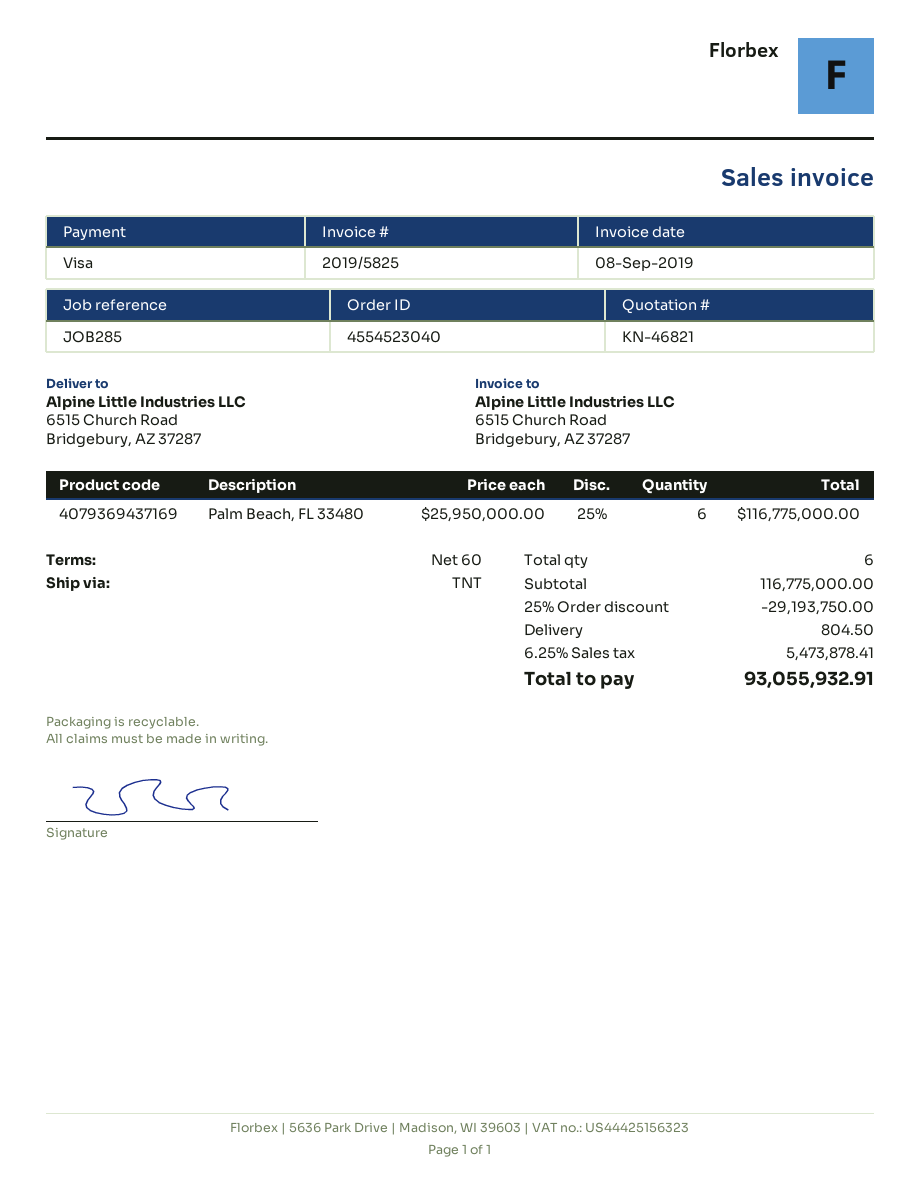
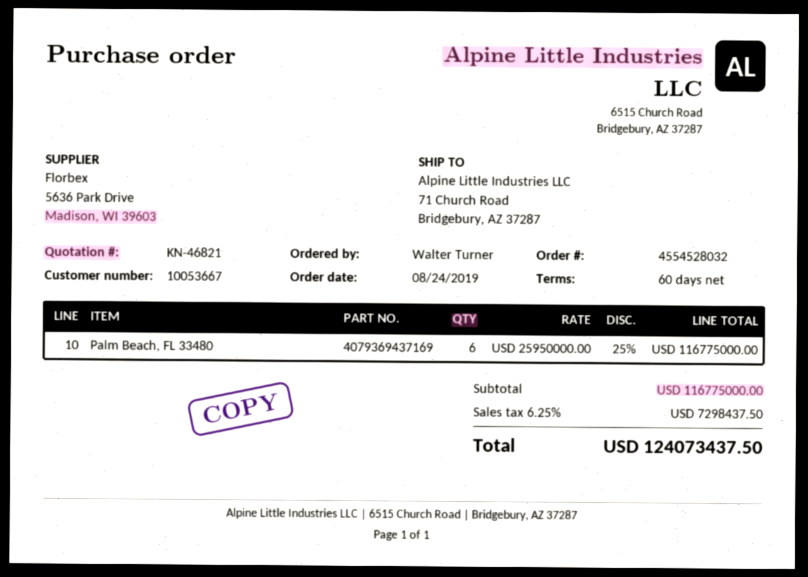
order number: 4554523040 -> 4554528032
ship to: 6515 Church Road, Bridgebury, AZ 37287 -> 71 Church Road, Bridgebury, AZ 37287
discount: 25% = 29193750.00 -> none
shipping: 804.50 -> none
tax: 6.25% = 5473878.41 -> 6.25% = 7298437.50
total: 93055932.91 -> 124073437.50

